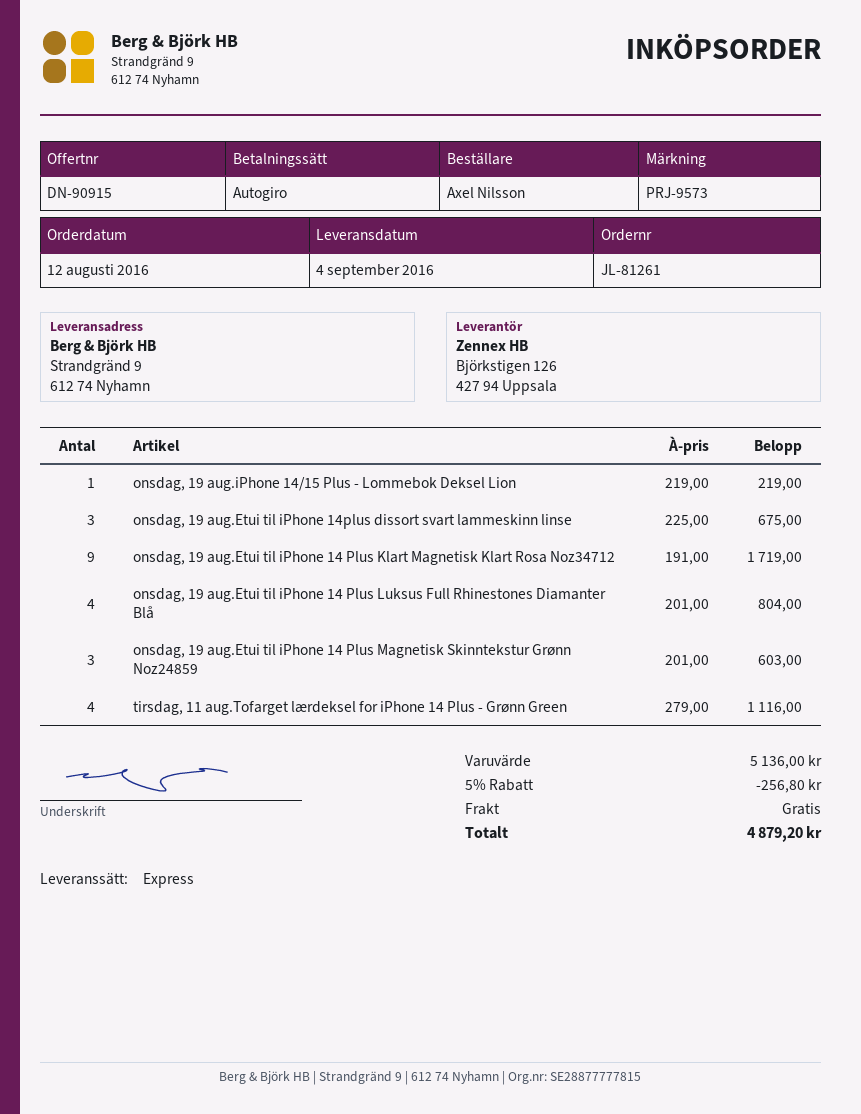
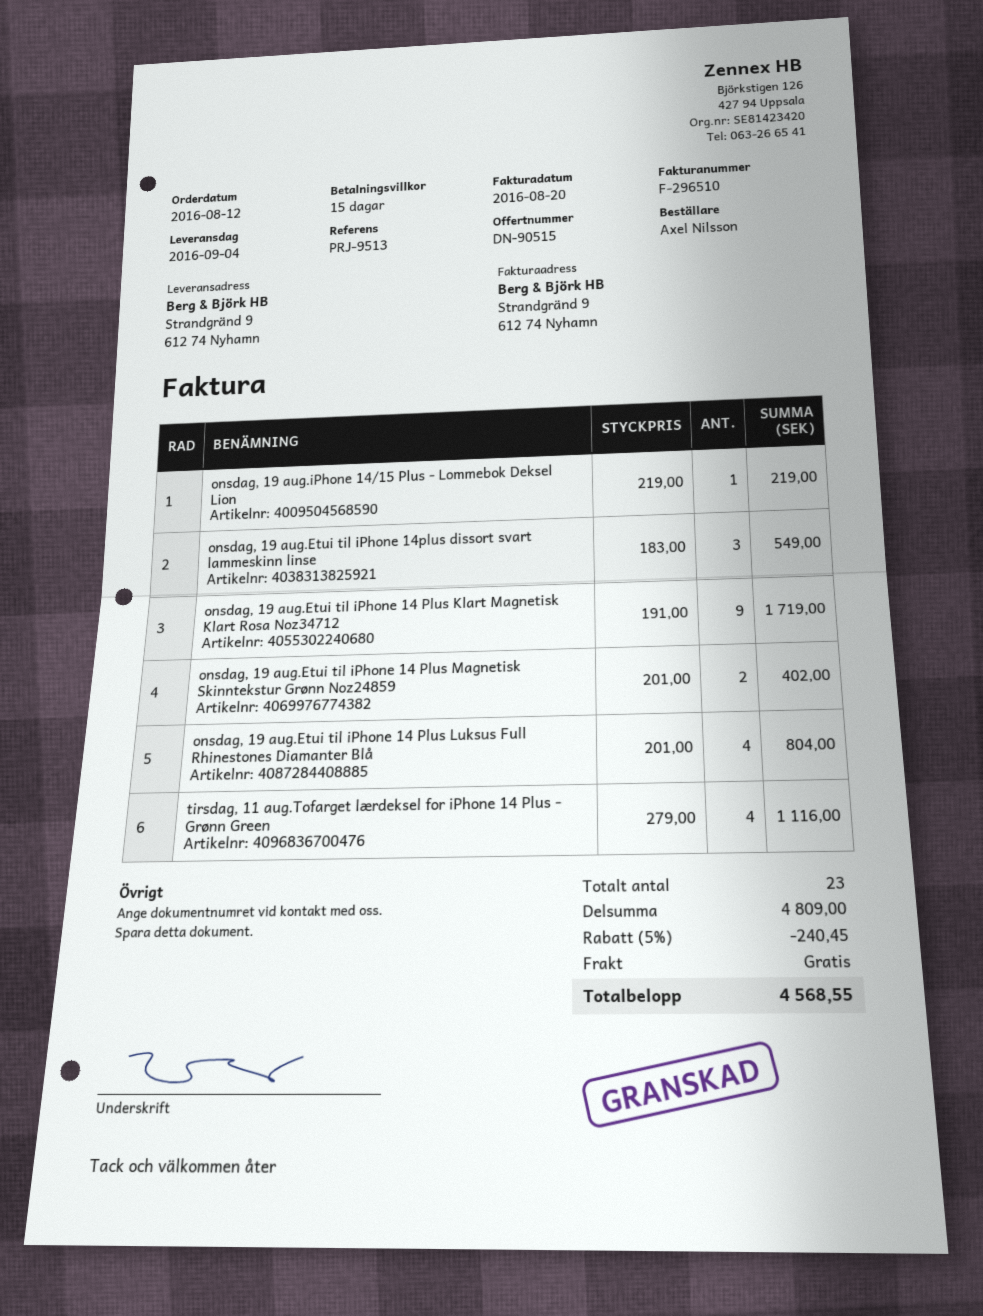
quote number: DN-90915 -> DN-90515
reference: PRJ-9573 -> PRJ-9513
onsdag, 19 aug.Etui til iPhone 14plus dissort svart lammeskinn linse: 3 x 225.00 = 675.00 -> 3 x 183.00 = 549.00
onsdag, 19 aug.Etui til iPhone 14 Plus Magnetisk Skinntekstur Grønn Noz24859: 3 x 201.00 = 603.00 -> 2 x 201.00 = 402.00
subtotal: 5136.00 -> 4809.00
discount: 5% = 256.80 -> 5% = 240.45
total: 4879.20 -> 4568.55

